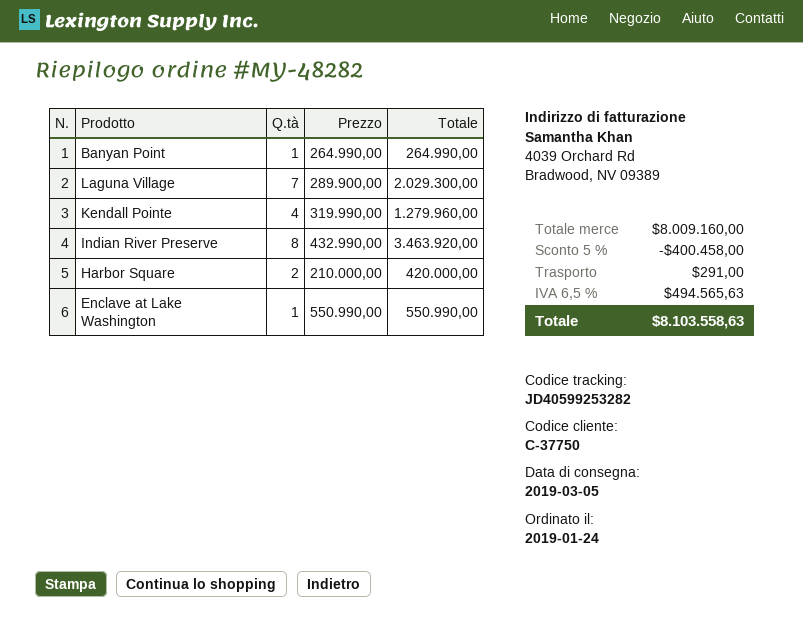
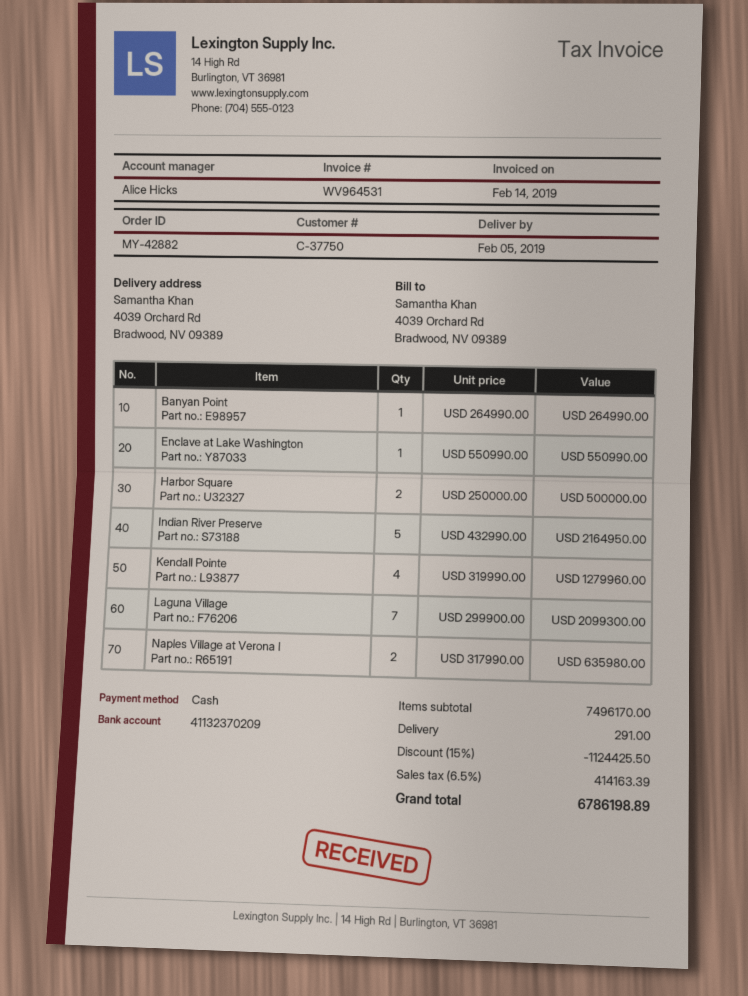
order number: MY-48282 -> MY-42882
delivery date: 2019-03-05 -> 2019-02-05
Laguna Village: 7 x 289900.00 = 2029300.00 -> 7 x 299900.00 = 2099300.00
Indian River Preserve: 8 x 432990.00 = 3463920.00 -> 5 x 432990.00 = 2164950.00
Harbor Square: 2 x 210000.00 = 420000.00 -> 2 x 250000.00 = 500000.00
Naples Village at Verona I: none -> 2 x 317990.00 = 635980.00
subtotal: 8009160.00 -> 7496170.00
discount: 5% = 400458.00 -> 15% = 1124425.50
tax: 6.5% = 494565.63 -> 6.5% = 414163.39
total: 8103558.63 -> 6786198.89

